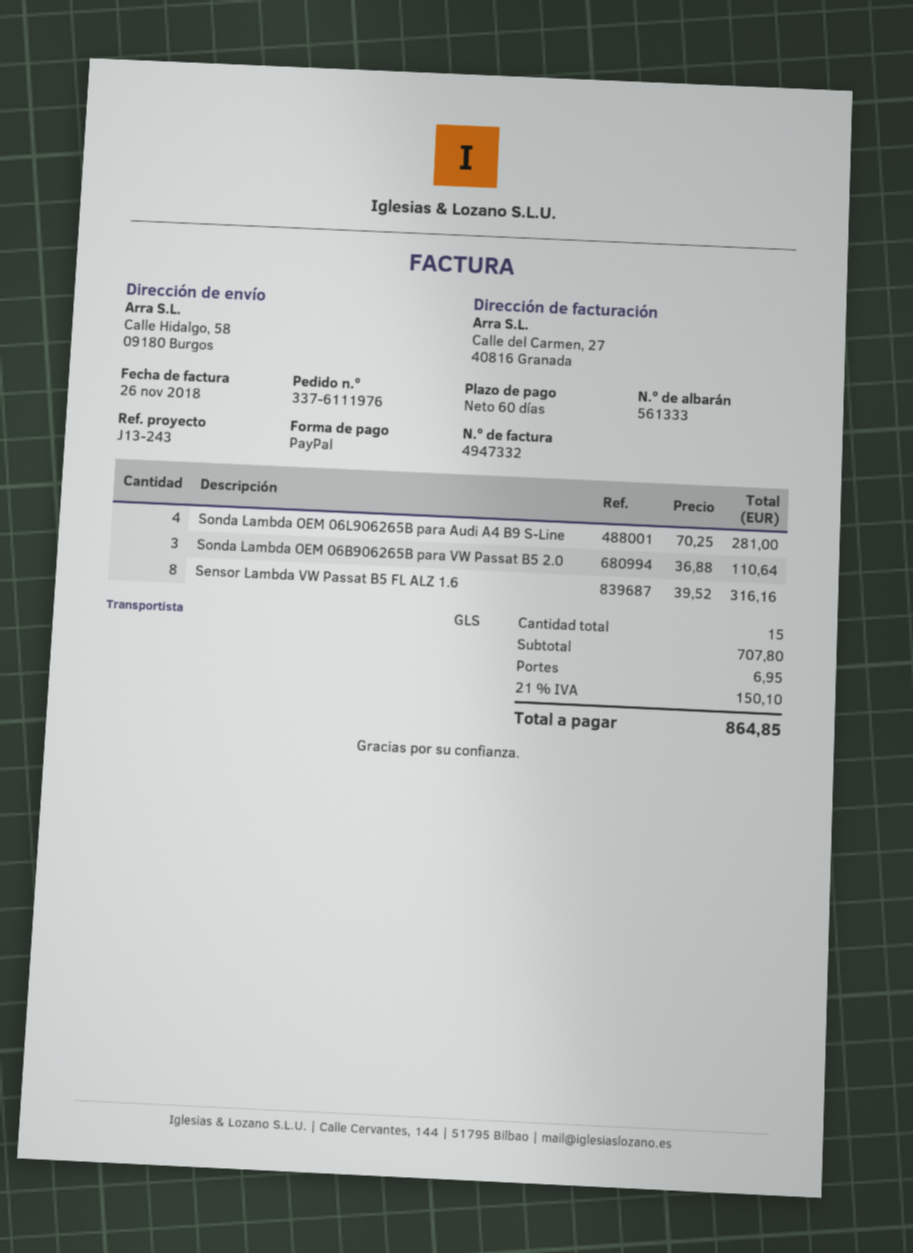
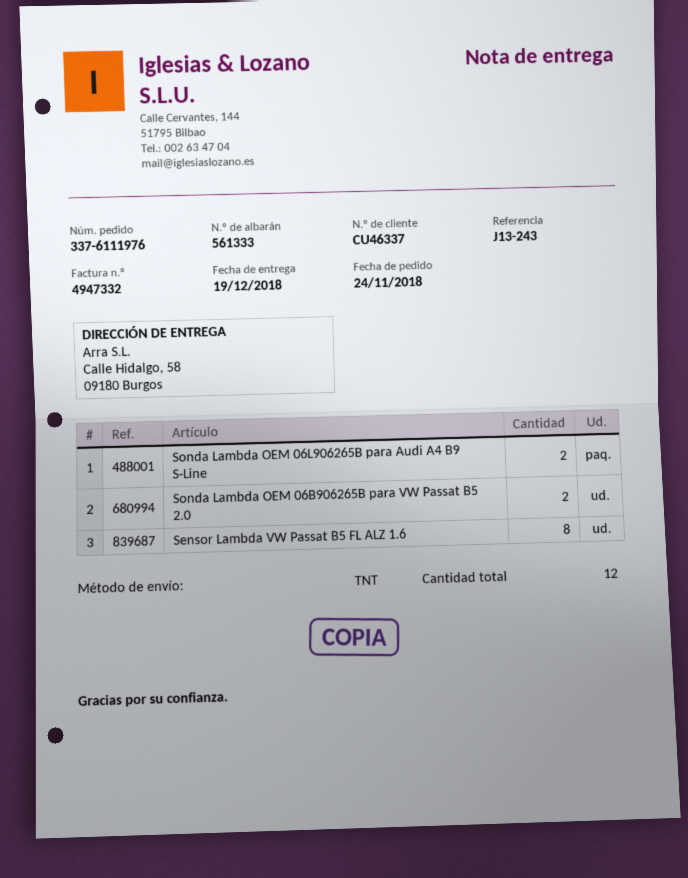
shipping method: GLS -> TNT
Sonda Lambda OEM 06L906265B para Audi A4 B9 S-Line: 4 -> 2
Sonda Lambda OEM 06B906265B para VW Passat B5 2.0: 3 -> 2
total quantity: 15 -> 12

